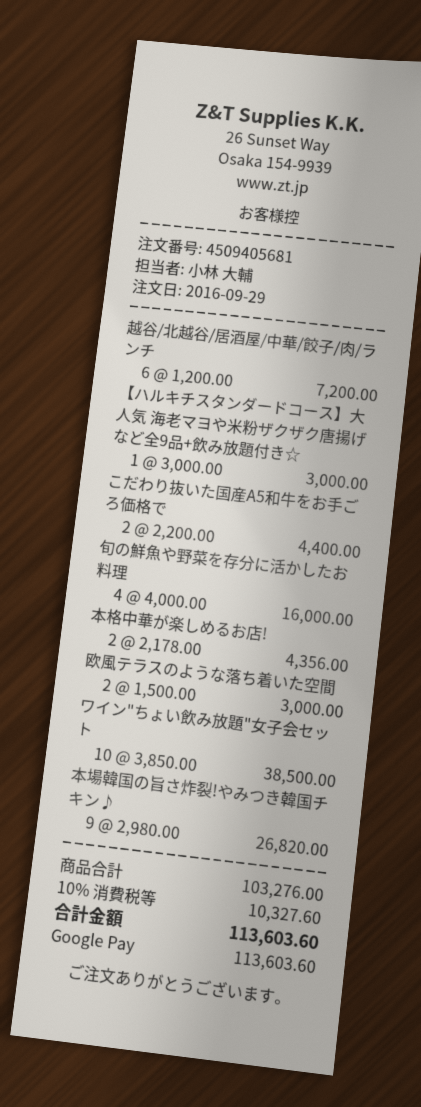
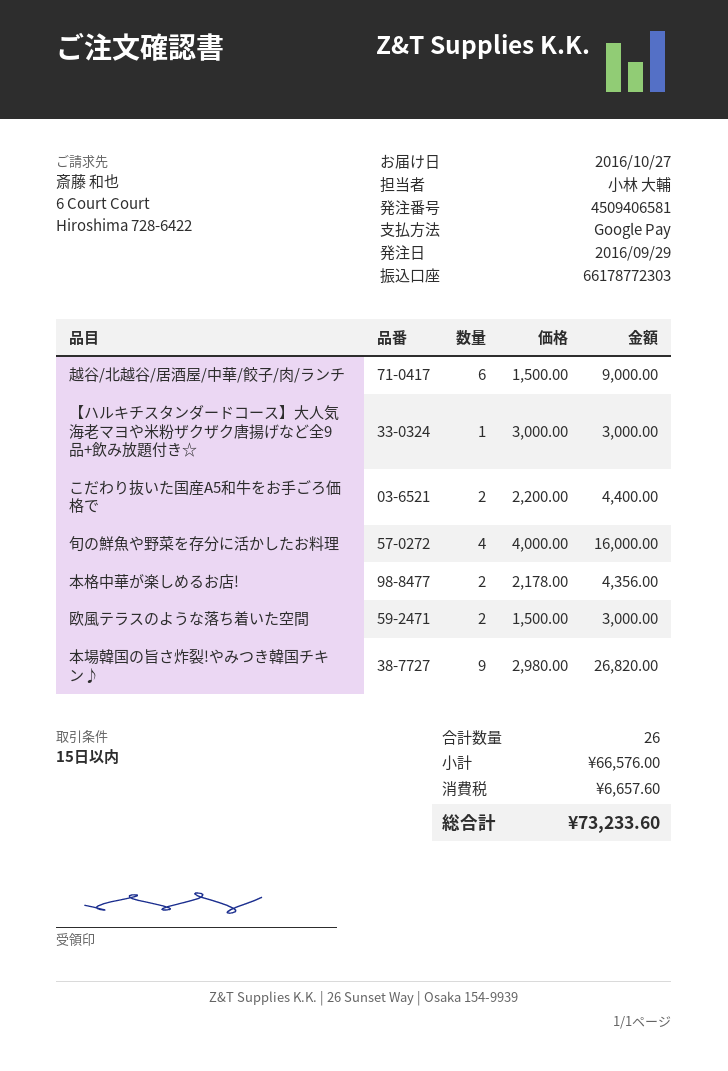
order number: 4509405681 -> 4509406581
越谷/北越谷/居酒屋/中華/餃子/肉/ランチ: 6 x 1200.00 = 7200.00 -> 6 x 1500.00 = 9000.00
ワイン"ちょい飲み放題"女子会セット: 10 x 3850.00 = 38500.00 -> none
subtotal: 103276.00 -> 66576.00
tax: 10327.60 -> 6657.60
total: 113603.60 -> 73233.60

